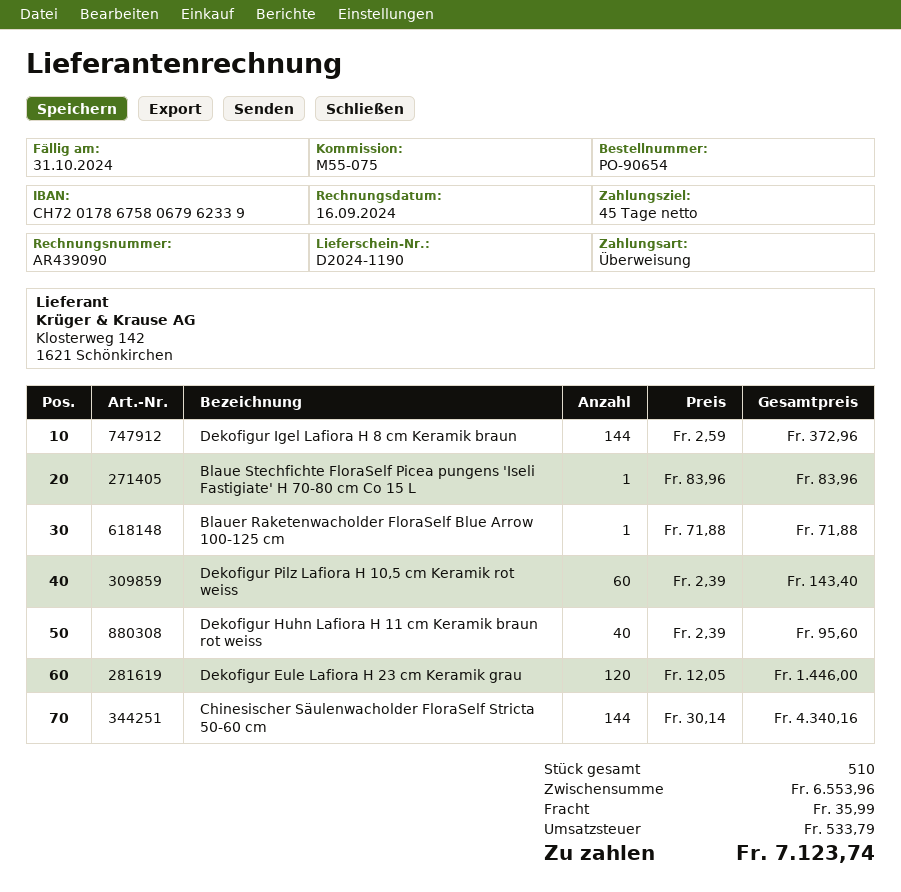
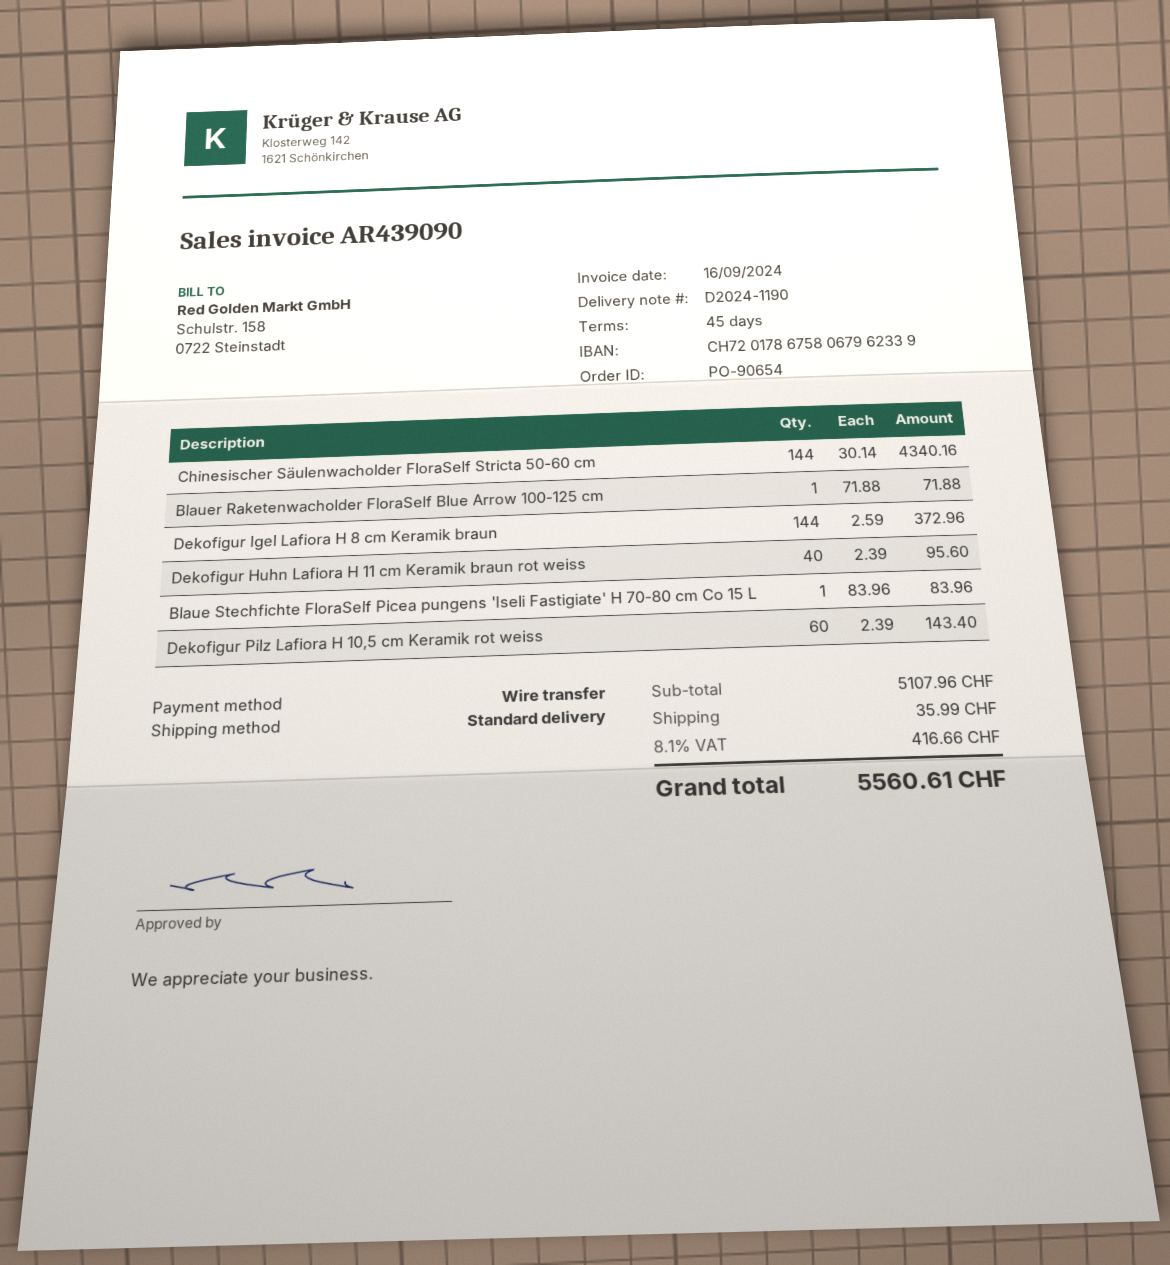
Dekofigur Eule Lafiora H 23 cm Keramik grau: 120 x 12.05 = 1446.00 -> none
subtotal: 6553.96 -> 5107.96
tax: 533.79 -> 416.66
total: 7123.74 -> 5560.61

